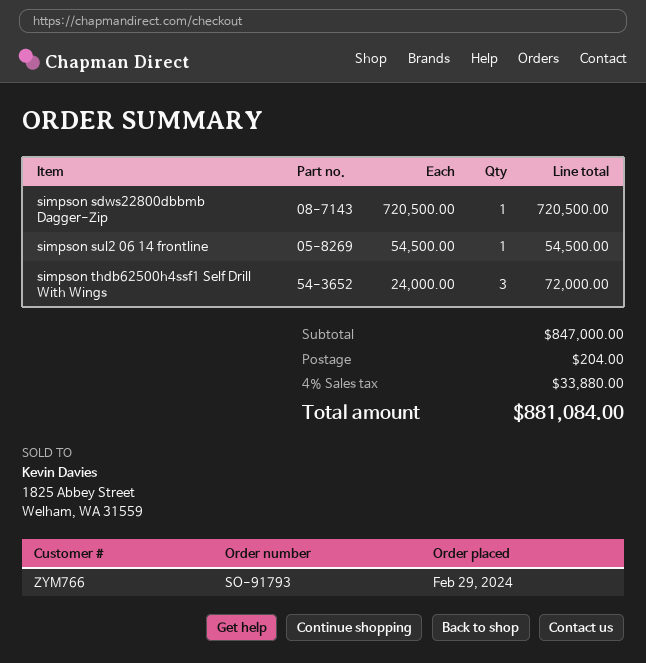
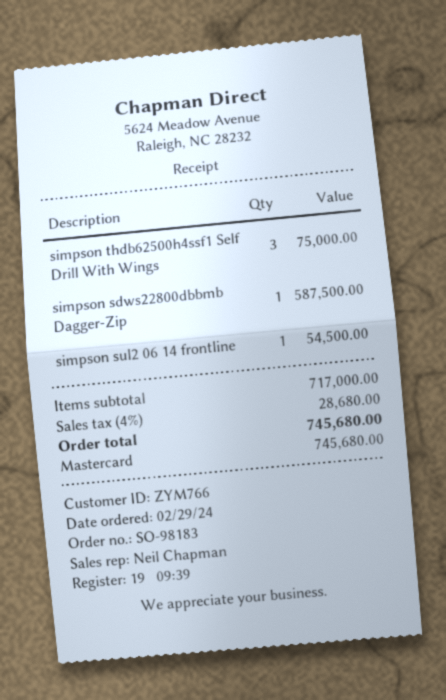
order number: SO-91793 -> SO-98183
simpson sdws22800dbbmb Dagger-Zip: 1 for 720500.00 -> 1 for 587500.00
simpson thdb62500h4ssf1 Self Drill With Wings: 3 for 72000.00 -> 3 for 75000.00
subtotal: 847000.00 -> 717000.00
shipping: 204.00 -> none
tax: 4% = 33880.00 -> 4% = 28680.00
total: 881084.00 -> 745680.00

